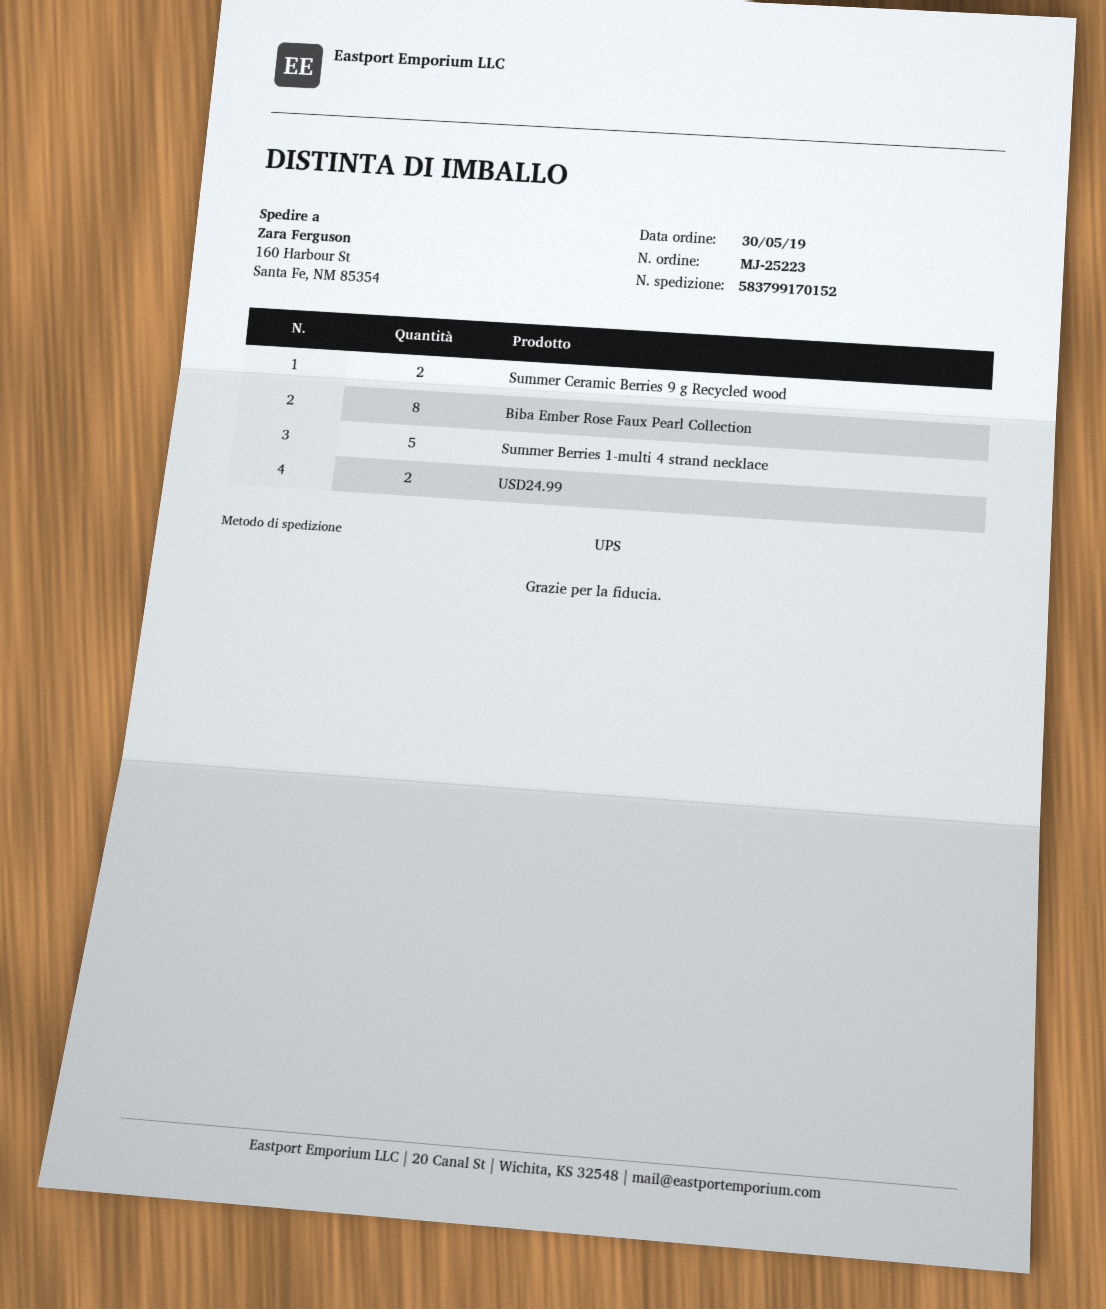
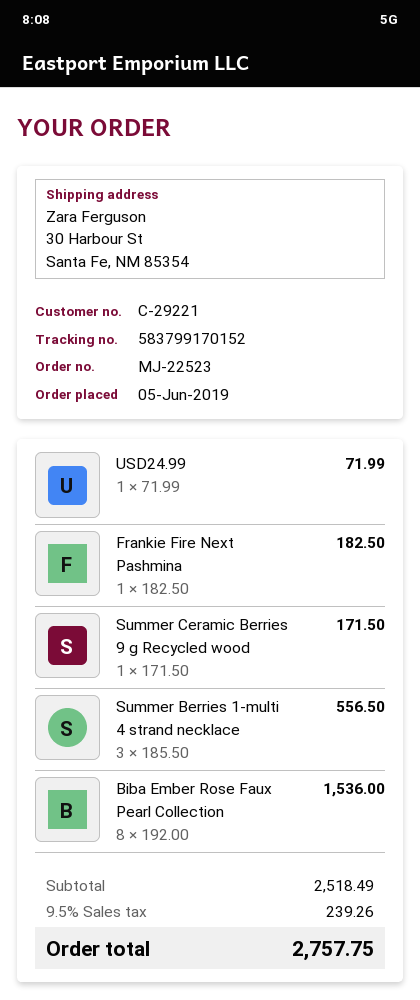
order number: MJ-25223 -> MJ-22523
order date: 2019-05-30 -> 2019-06-05
ship to: 160 Harbour St, Santa Fe, NM 85354 -> 30 Harbour St, Santa Fe, NM 85354
Summer Ceramic Berries 9 g Recycled wood: 2 -> 1
Summer Berries 1-multi 4 strand necklace: 5 -> 3
USD24.99: 2 -> 1
Frankie Fire Next Pashmina: none -> 1

